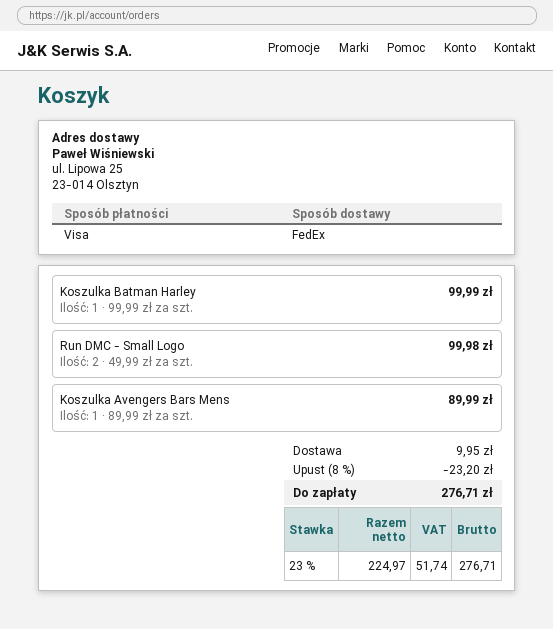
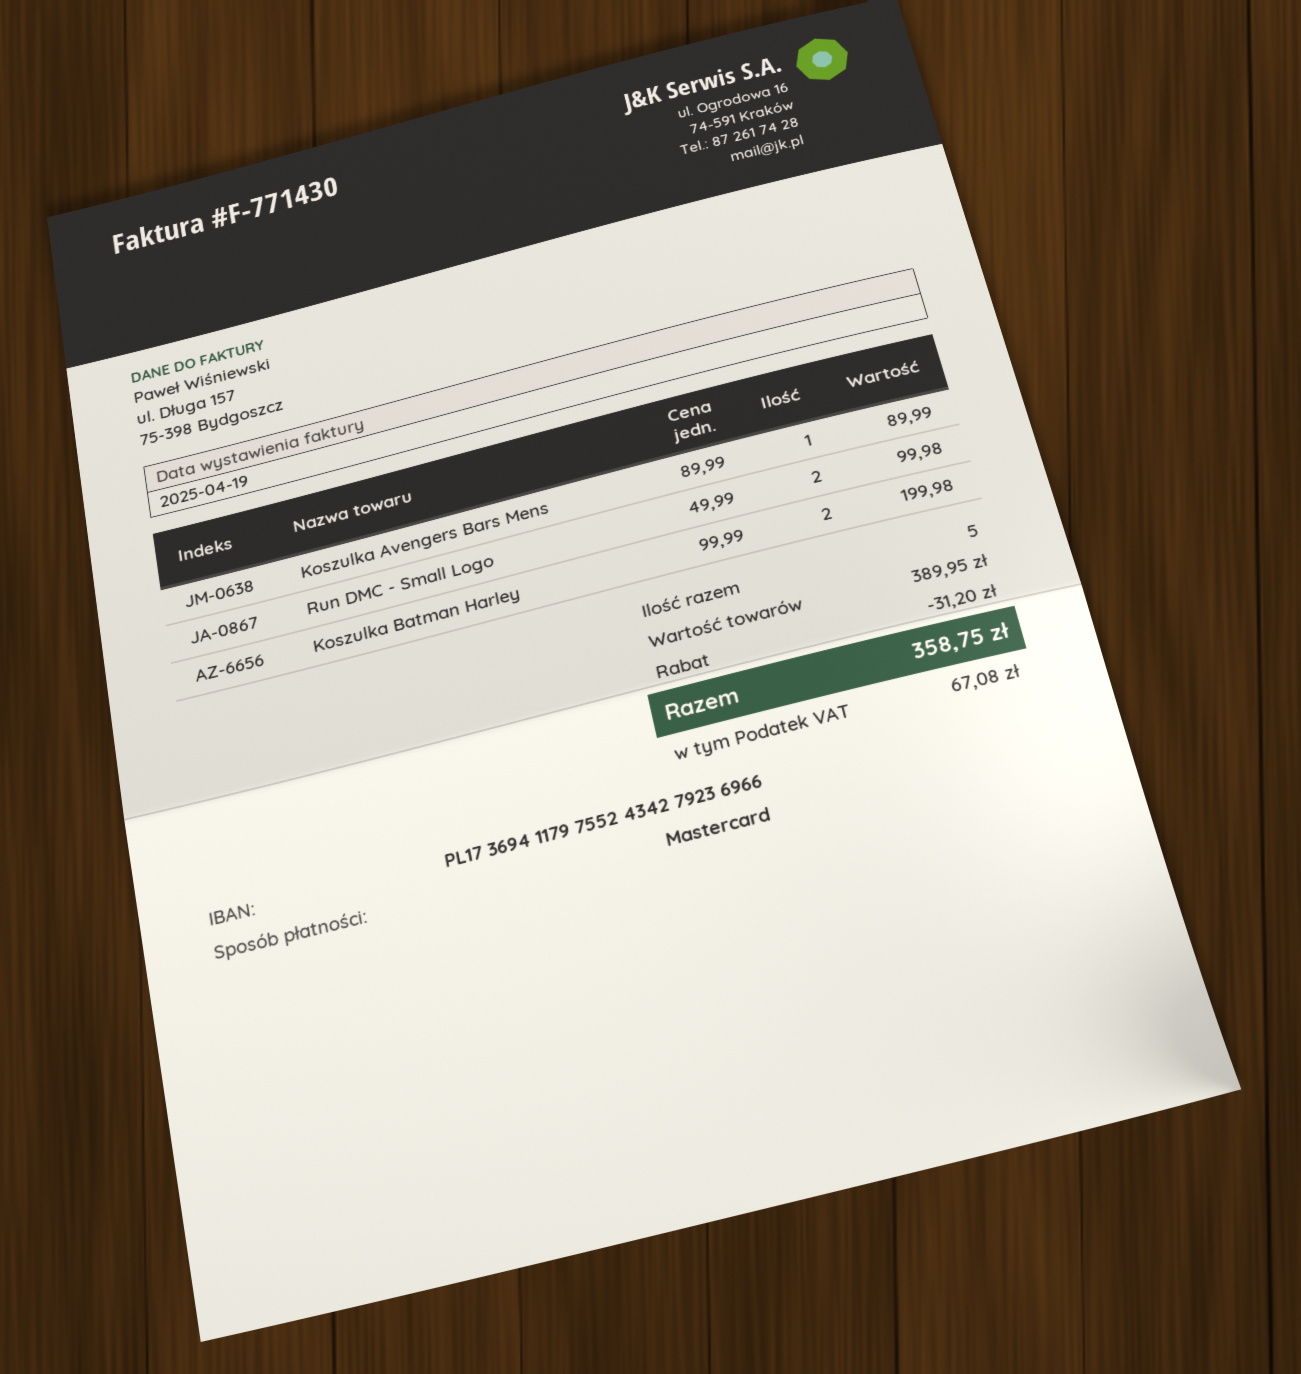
payment method: Visa -> Mastercard
Koszulka Batman Harley: 1 x 99.99 = 99.99 -> 2 x 99.99 = 199.98
discount: 23.20 -> 31.20
shipping: 9.95 -> none
tax: 51.74 -> 67.08
total: 276.71 -> 358.75

